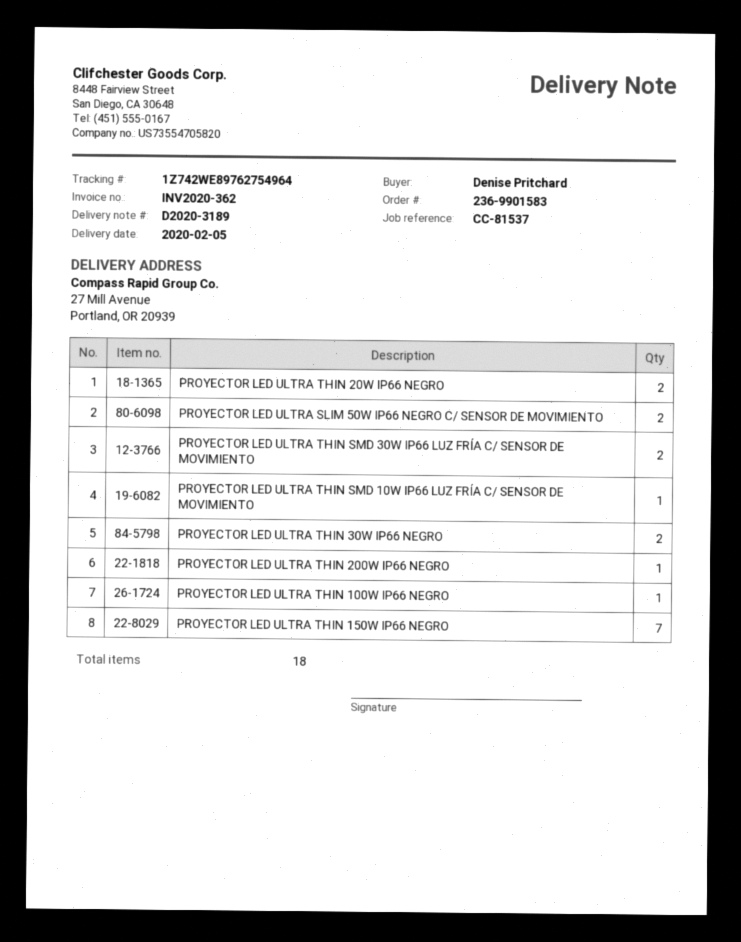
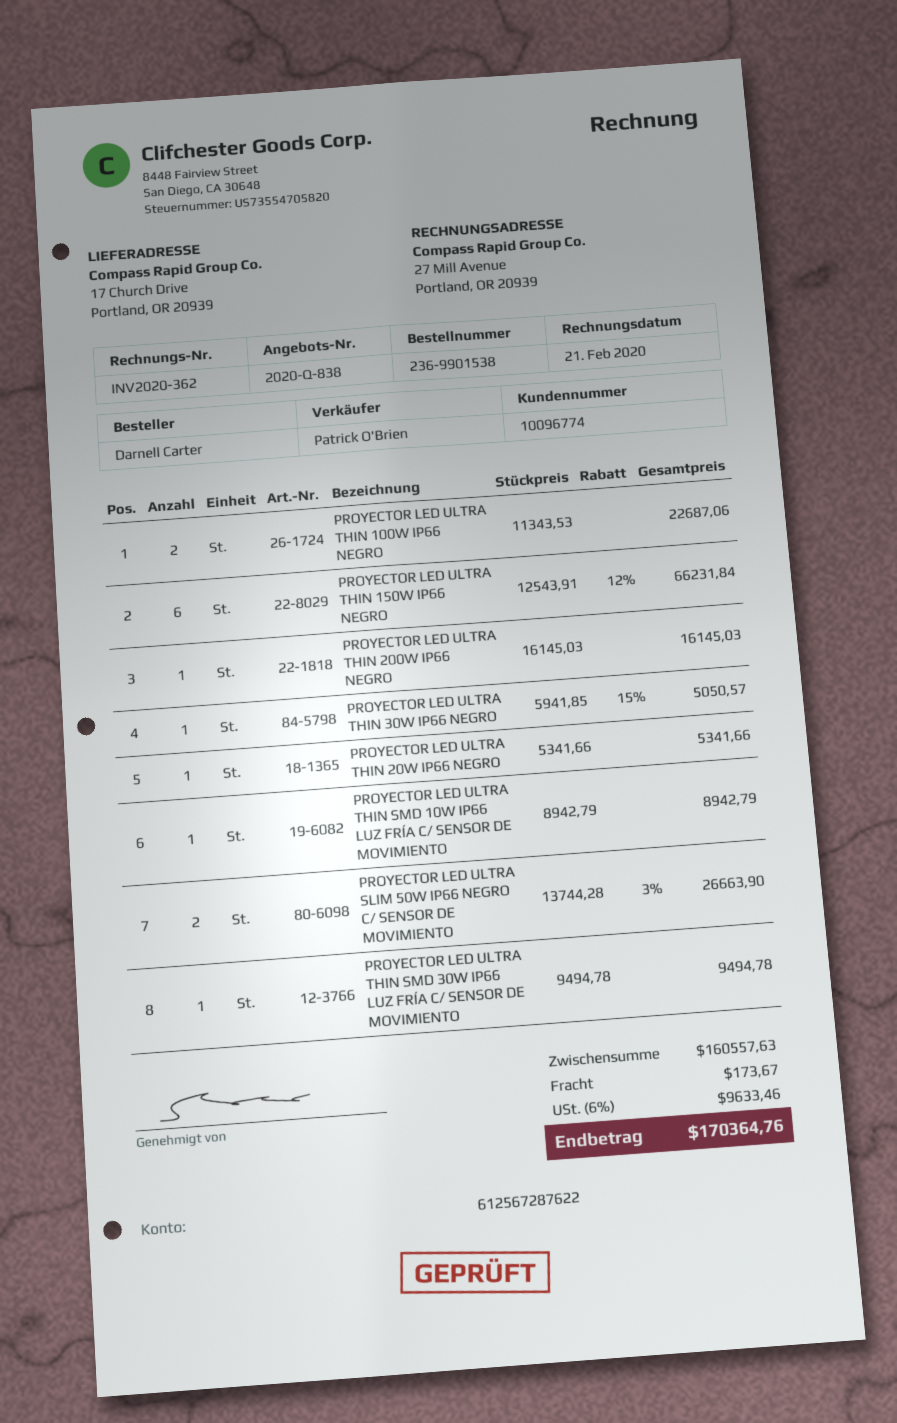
order number: 236-9901583 -> 236-9901538
ordered by: Denise Pritchard -> Darnell Carter
ship to: 27 Mill Avenue, Portland, OR 20939 -> 17 Church Drive, Portland, OR 20939
PROYECTOR LED ULTRA THIN 20W IP66 NEGRO: 2 -> 1
PROYECTOR LED ULTRA THIN SMD 30W IP66 LUZ FRÍA C/ SENSOR DE MOVIMIENTO: 2 -> 1
PROYECTOR LED ULTRA THIN 30W IP66 NEGRO: 2 -> 1
PROYECTOR LED ULTRA THIN 100W IP66 NEGRO: 1 -> 2
PROYECTOR LED ULTRA THIN 150W IP66 NEGRO: 7 -> 6

